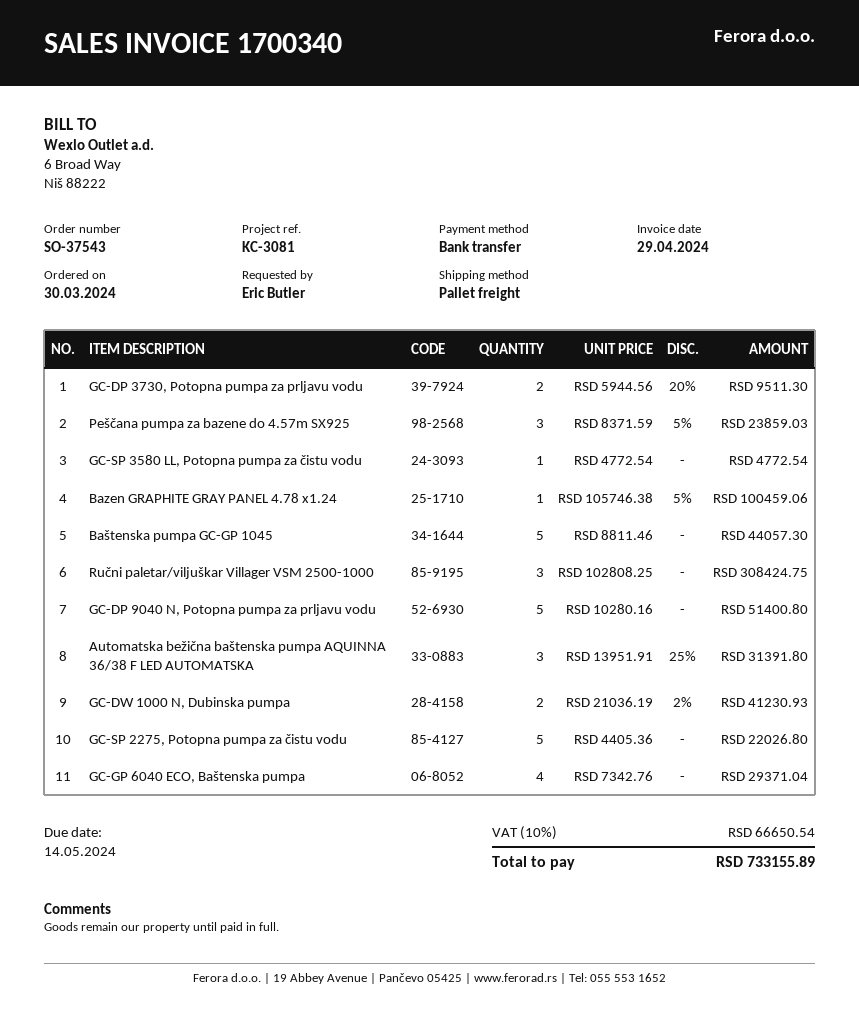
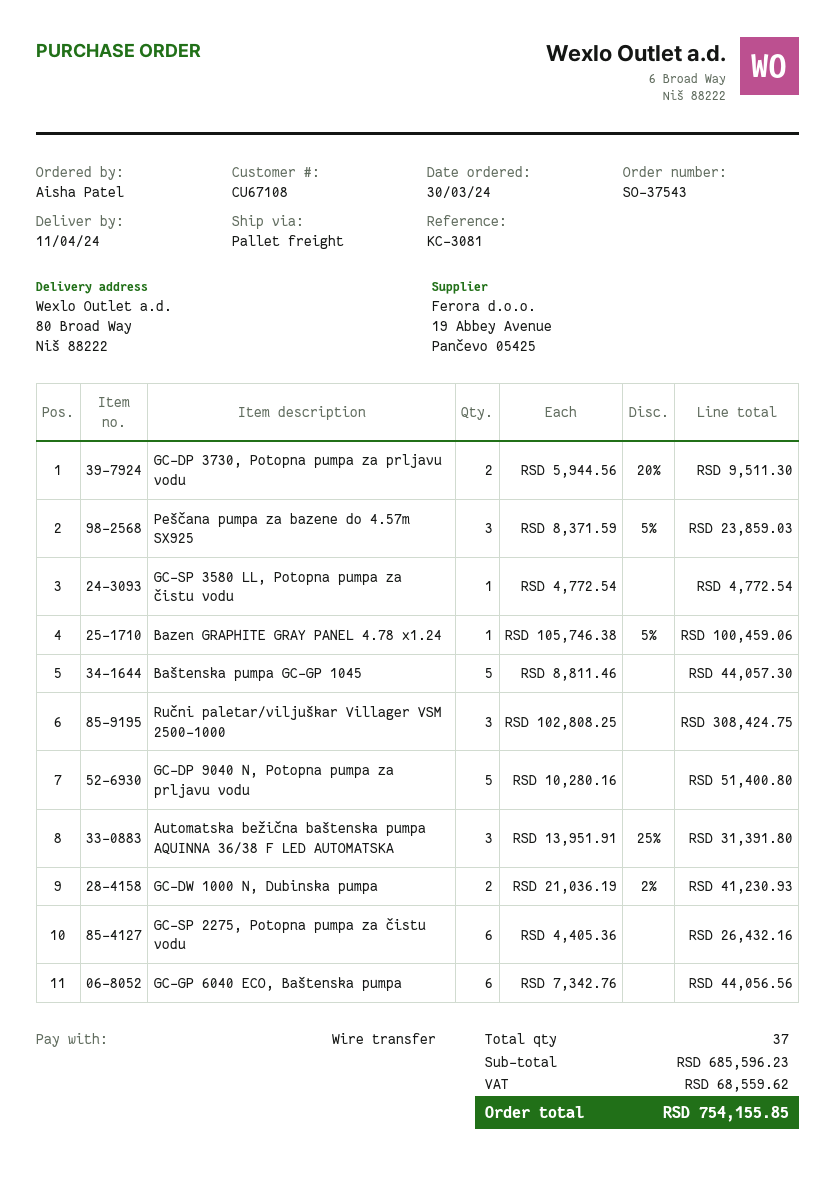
ordered by: Eric Butler -> Aisha Patel
GC-SP 2275, Potopna pumpa za čistu vodu: 5 x 4405.36 = 22026.80 -> 6 x 4405.36 = 26432.16
GC-GP 6040 ECO, Baštenska pumpa: 4 x 7342.76 = 29371.04 -> 6 x 7342.76 = 44056.56
tax: 66650.54 -> 68559.62
total: 733155.89 -> 754155.85

